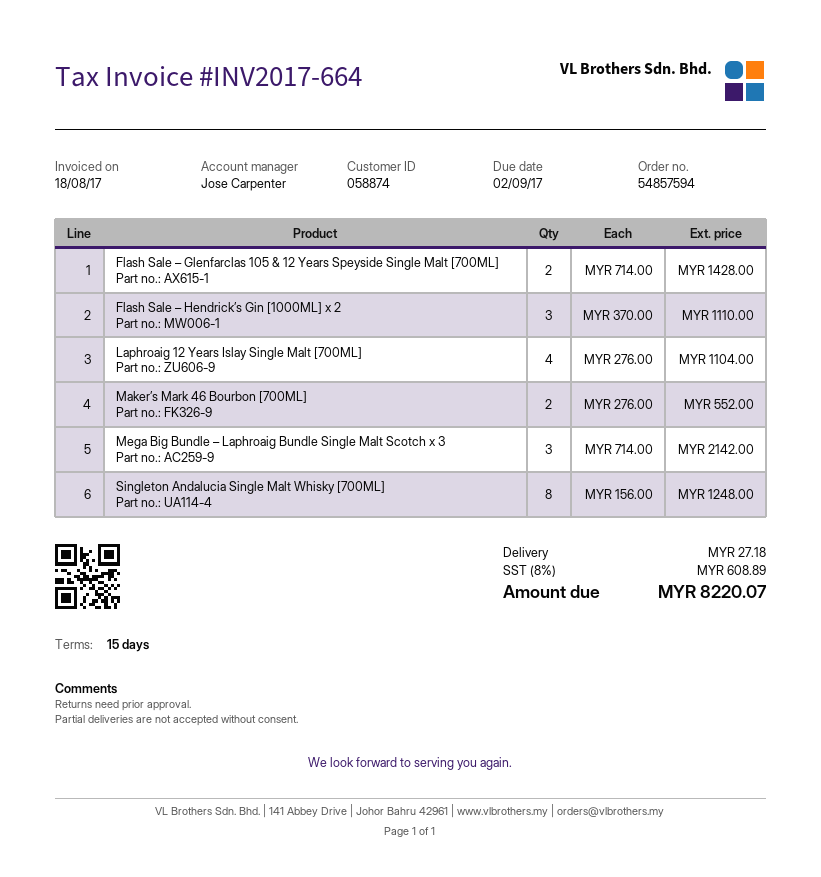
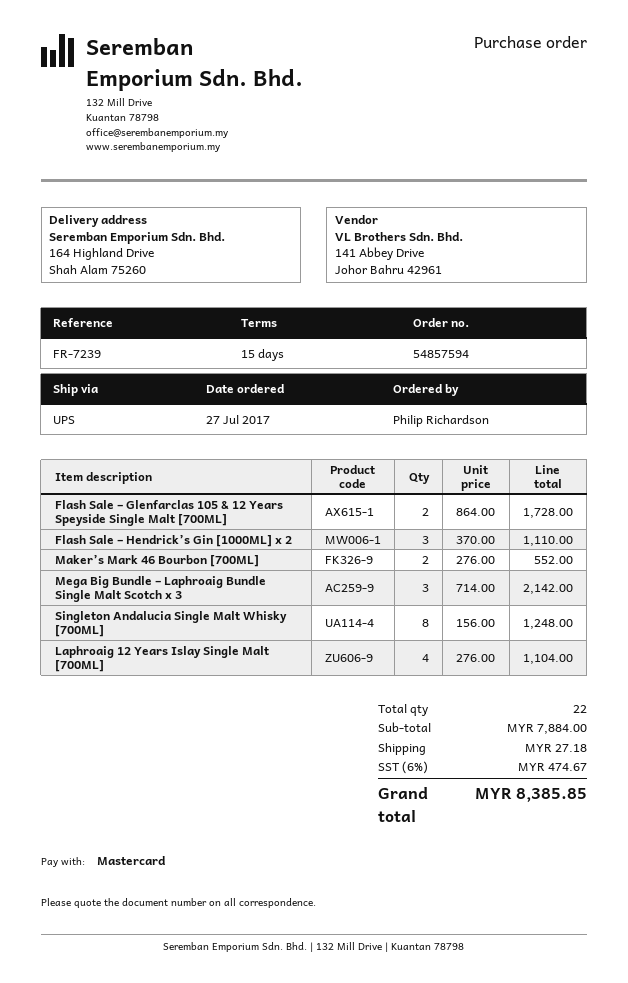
Flash Sale – Glenfarclas 105 & 12 Years Speyside Single Malt [700ML]: 2 x 714.00 = 1428.00 -> 2 x 864.00 = 1728.00
tax: 8% = 608.89 -> 6% = 474.67
total: 8220.07 -> 8385.85

